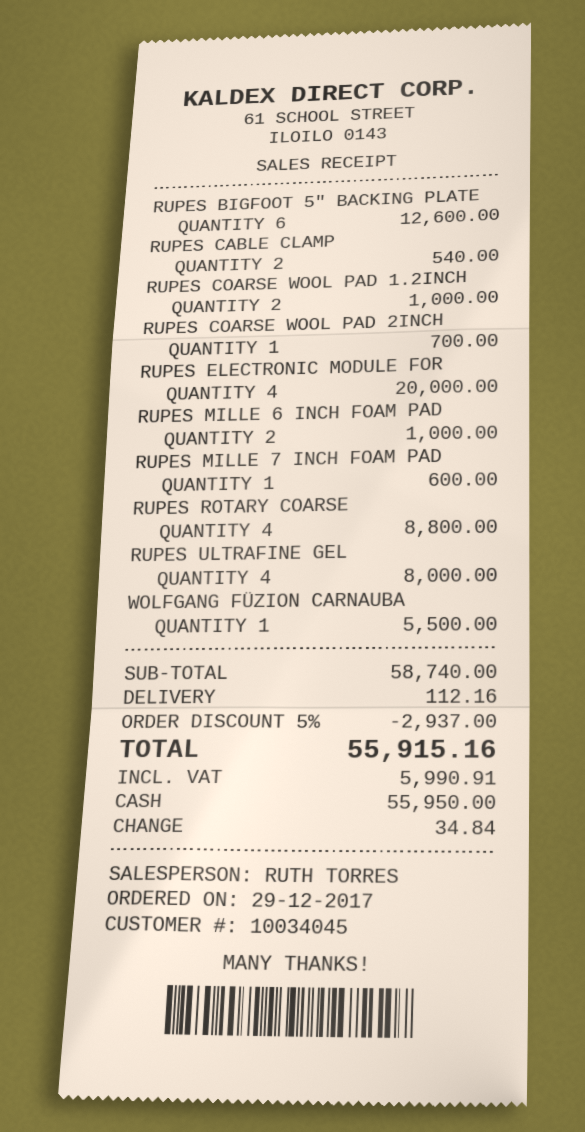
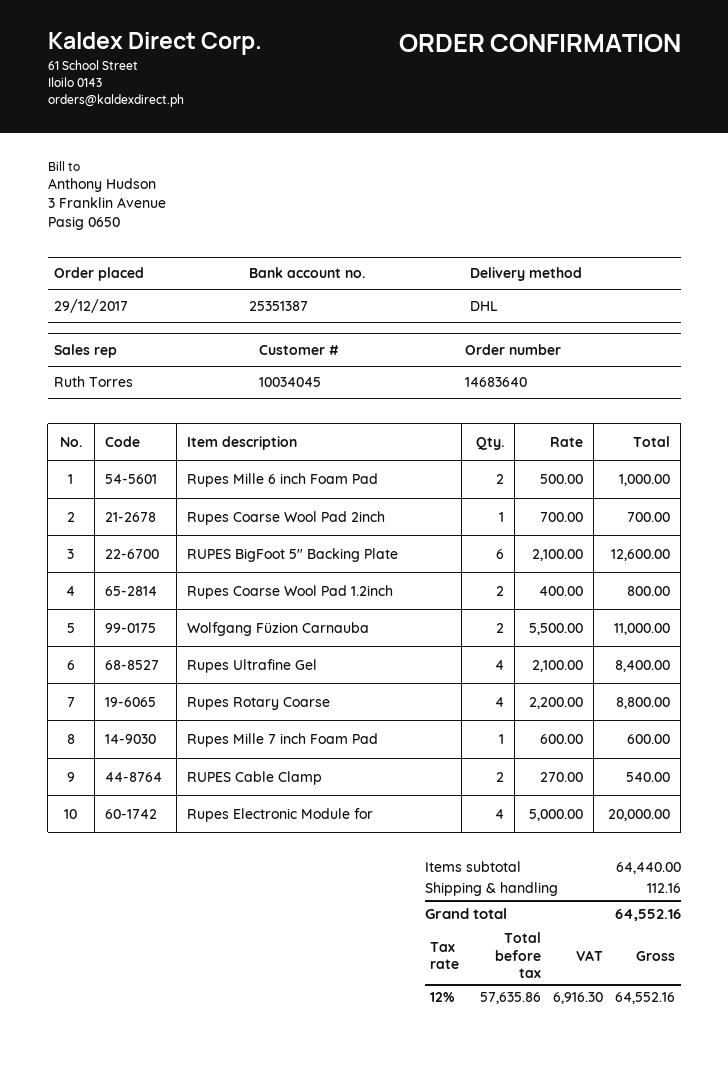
RUPES COARSE WOOL PAD 1.2INCH: 2 for 1000.00 -> 2 for 800.00
RUPES ULTRAFINE GEL: 4 for 8000.00 -> 4 for 8400.00
WOLFGANG FÜZION CARNAUBA: 1 for 5500.00 -> 2 for 11000.00
subtotal: 58740.00 -> 64440.00
discount: 5% = 2937.00 -> none
tax: 5990.91 -> 6916.30
total: 55915.16 -> 64552.16

